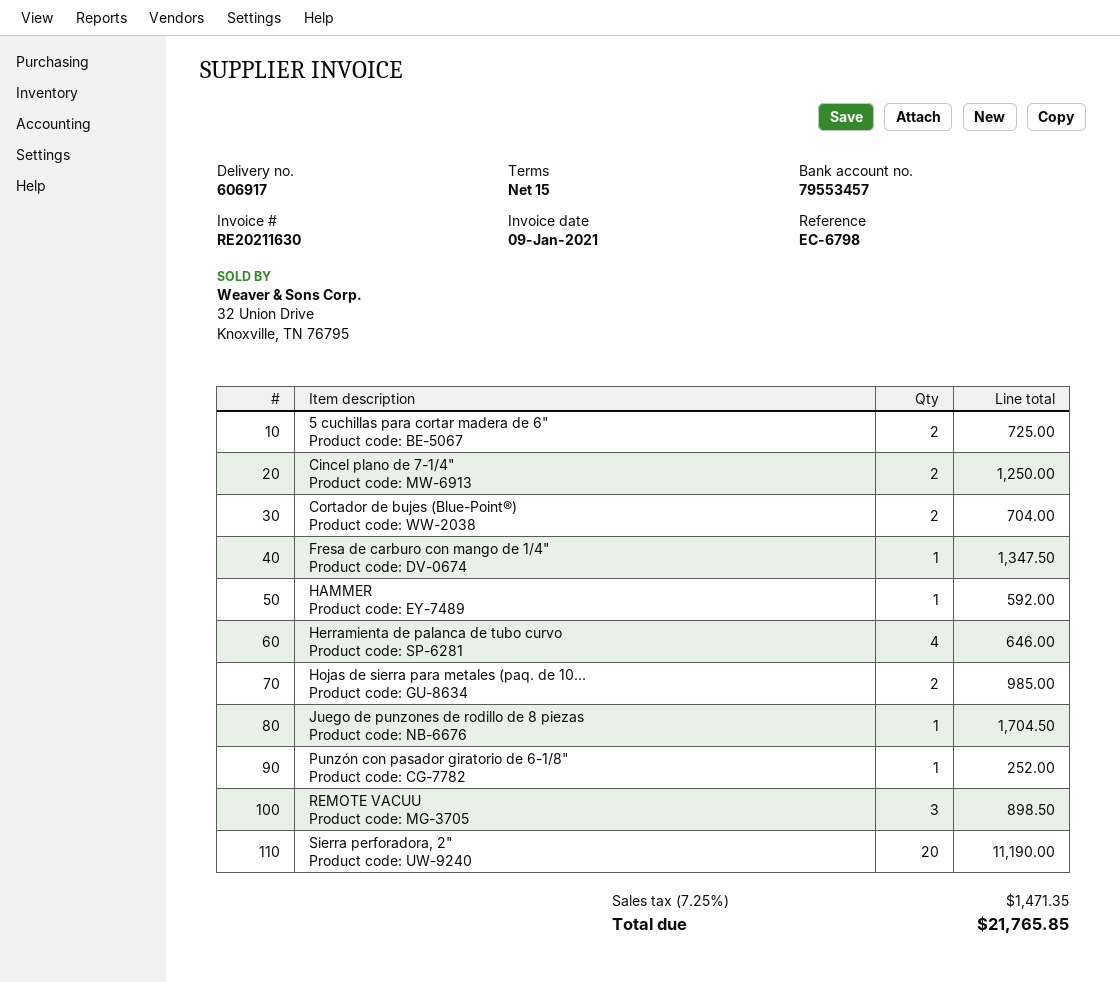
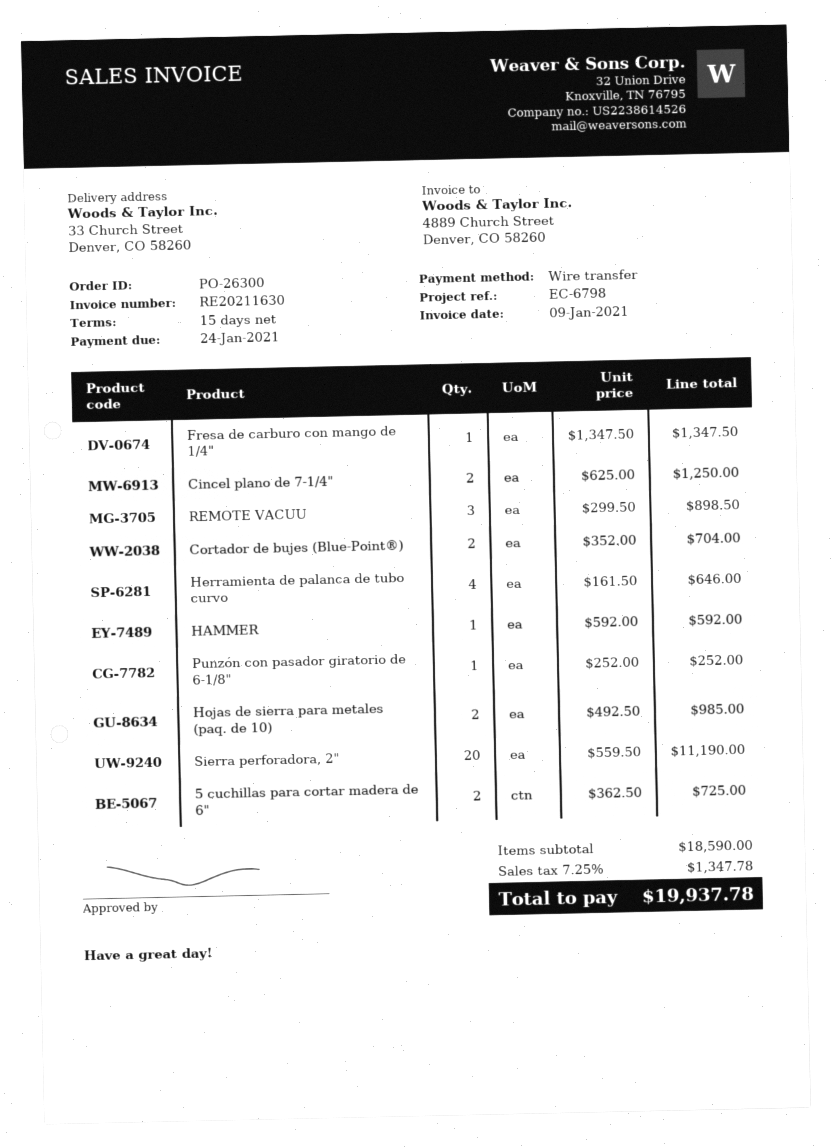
Juego de punzones de rodillo de 8 piezas: 1 for 1704.50 -> none
tax: 7.25% = 1471.35 -> 7.25% = 1347.78
total: 21765.85 -> 19937.78

